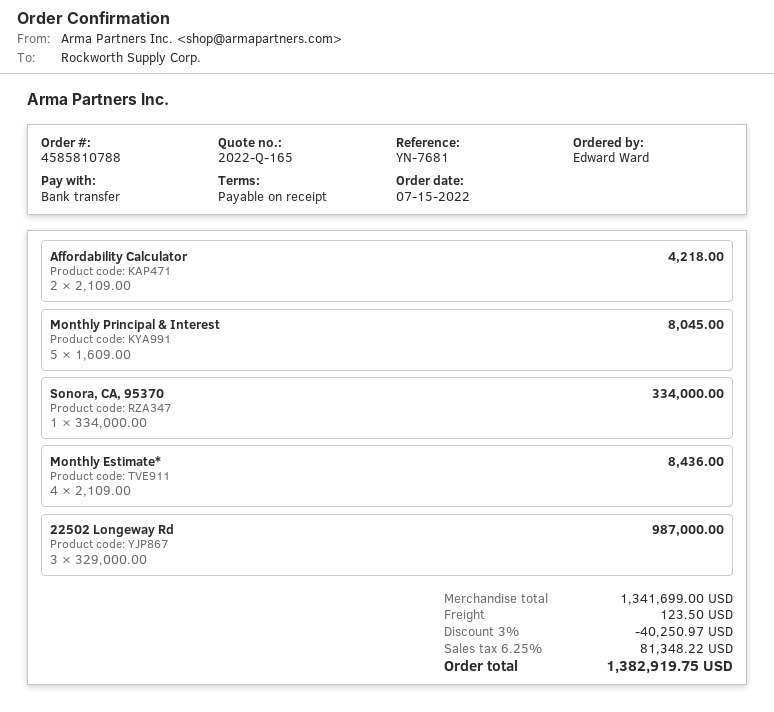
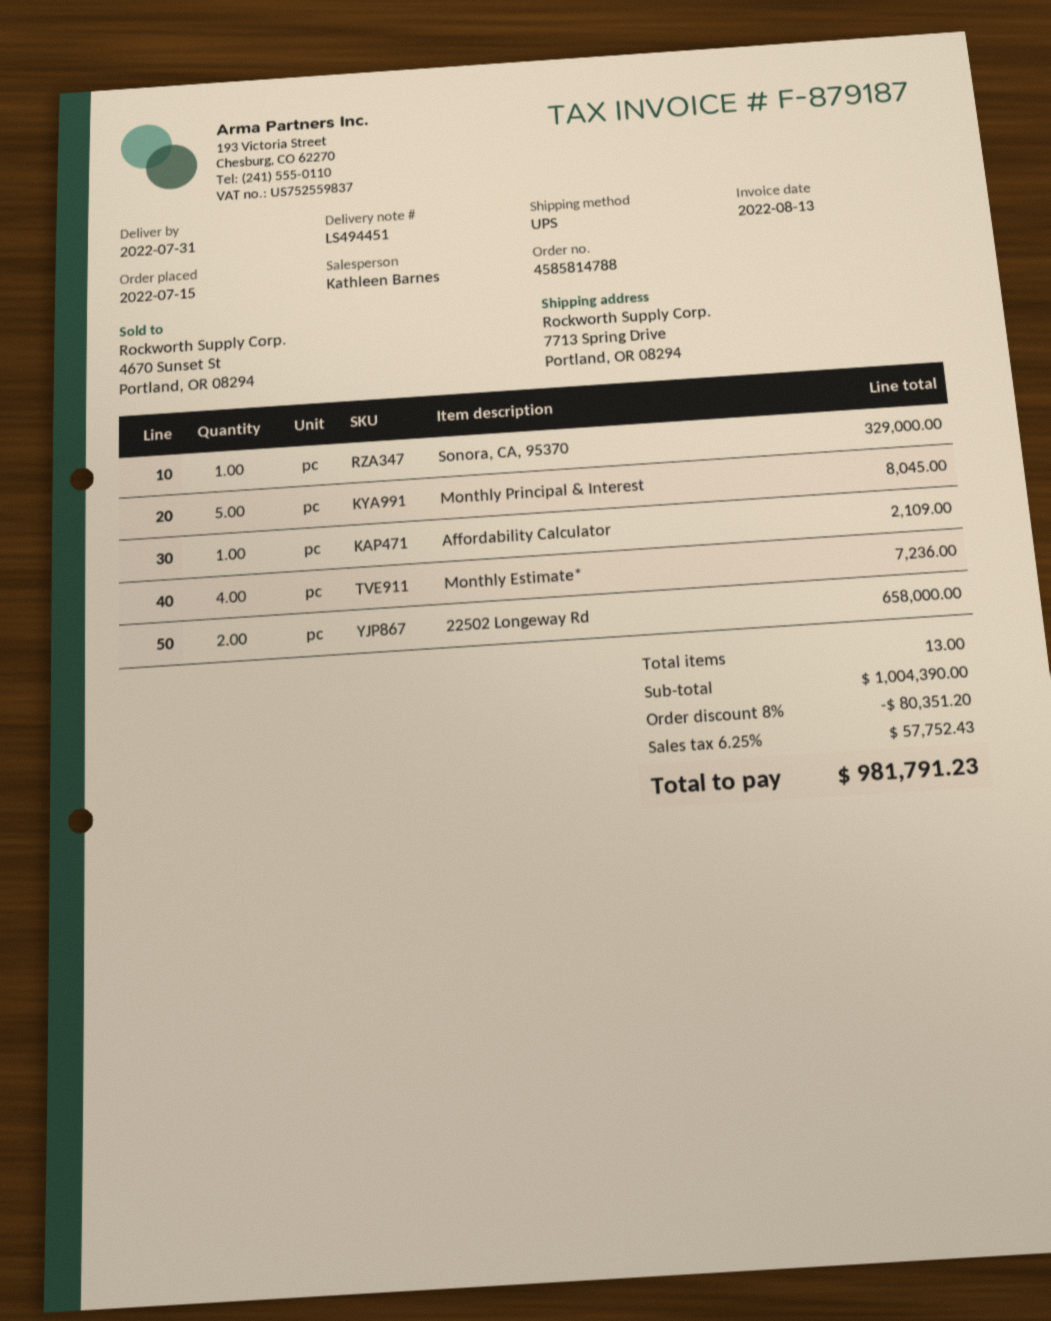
order number: 4585810788 -> 4585814788
Affordability Calculator: 2 for 4218.00 -> 1 for 2109.00
Sonora, CA, 95370: 1 for 334000.00 -> 1 for 329000.00
Monthly Estimate*: 4 for 8436.00 -> 4 for 7236.00
22502 Longeway Rd: 3 for 987000.00 -> 2 for 658000.00
subtotal: 1341699.00 -> 1004390.00
discount: 3% = 40250.97 -> 8% = 80351.20
shipping: 123.50 -> none
tax: 6.25% = 81348.22 -> 6.25% = 57752.43
total: 1382919.75 -> 981791.23

